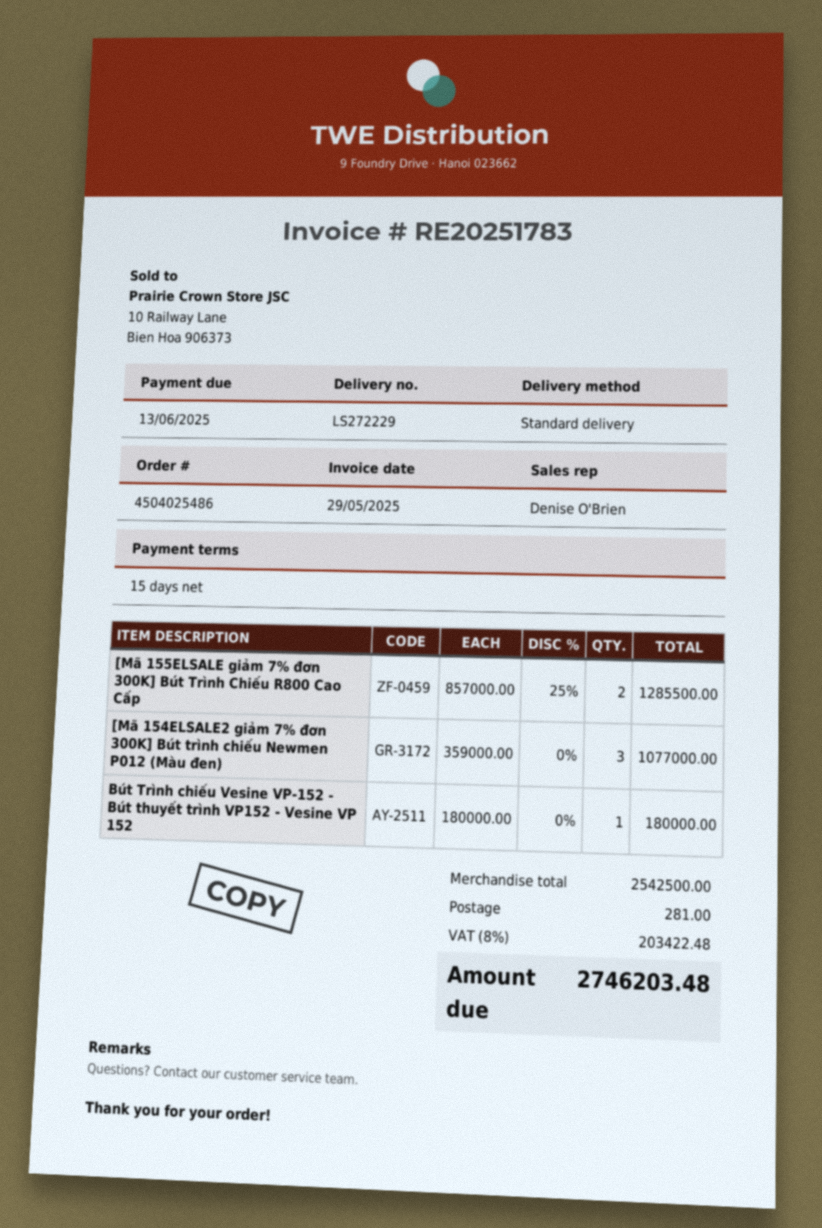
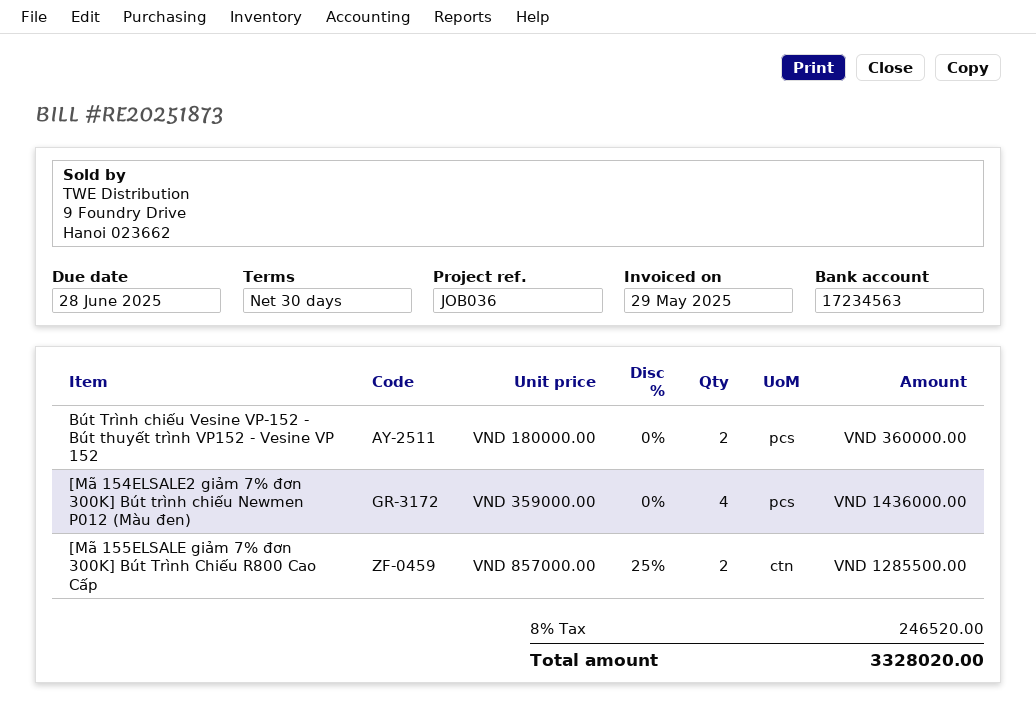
invoice number: RE20251783 -> RE20251873
payment terms: 15 days -> 30 days
due date: 2025-06-13 -> 2025-06-28
[Mã 154ELSALE2 giảm 7% đơn 300K] Bút trình chiếu Newmen P012 (Màu đen): 3 x 359000.00 = 1077000.00 -> 4 x 359000.00 = 1436000.00
Bút Trình chiếu Vesine VP-152 - Bút thuyết trình VP152 - Vesine VP 152: 1 x 180000.00 = 180000.00 -> 2 x 180000.00 = 360000.00
shipping: 281.00 -> none
tax: 8% = 203422.48 -> 8% = 246520.00
total: 2746203.48 -> 3328020.00

